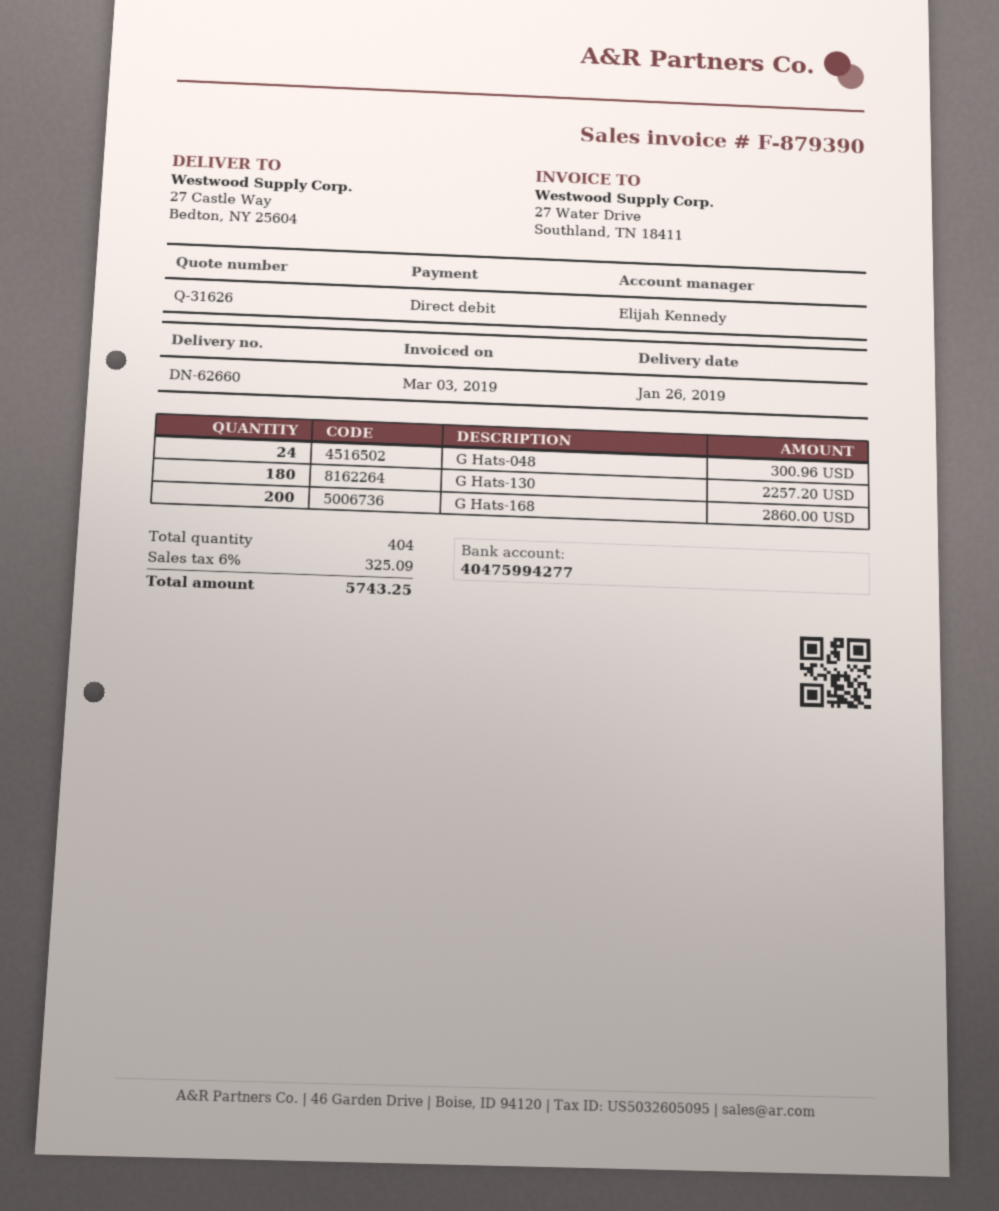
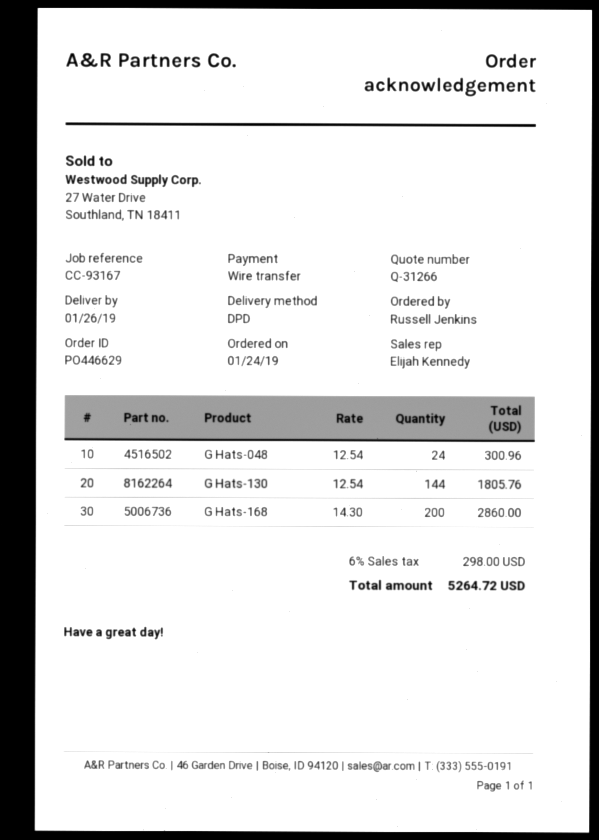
quote number: Q-31626 -> Q-31266
payment method: direct debit -> bank transfer
G Hats-130: 180 for 2257.20 -> 144 for 1805.76
tax: 6% = 325.09 -> 6% = 298.00
total: 5743.25 -> 5264.72

